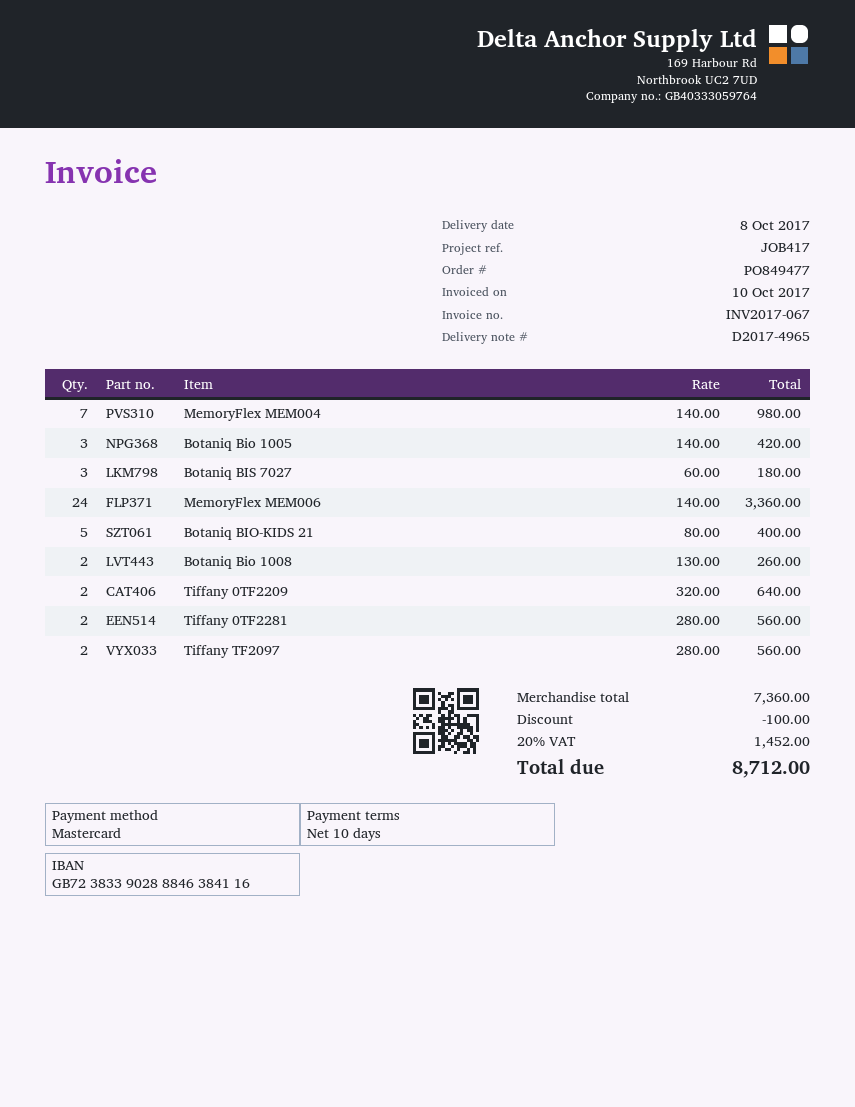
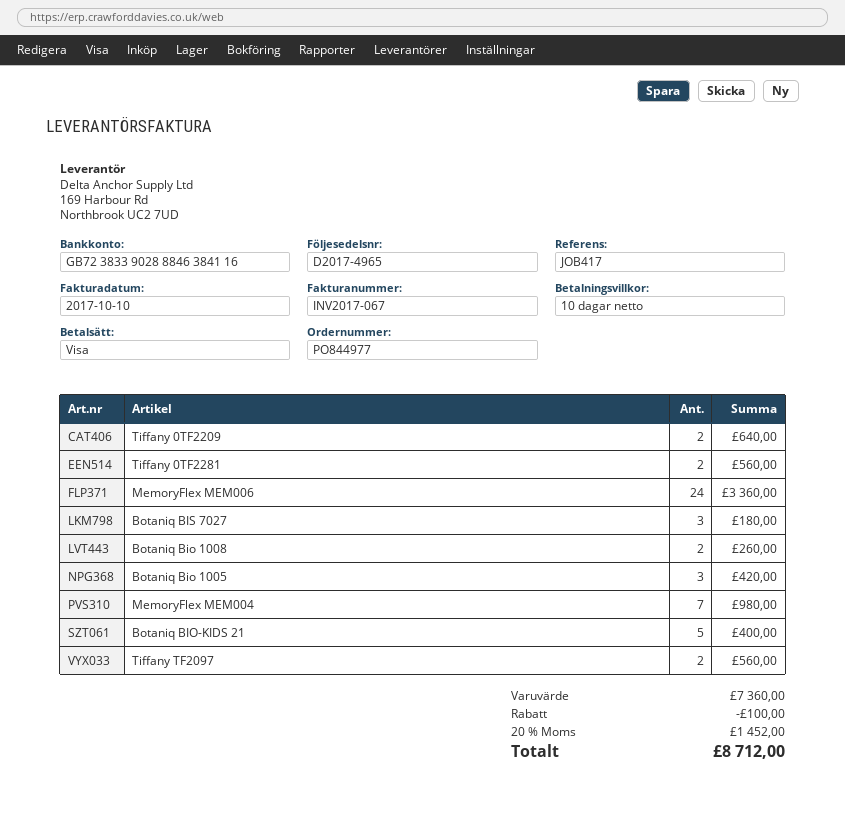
order number: PO849477 -> PO844977
payment method: Mastercard -> Visa

